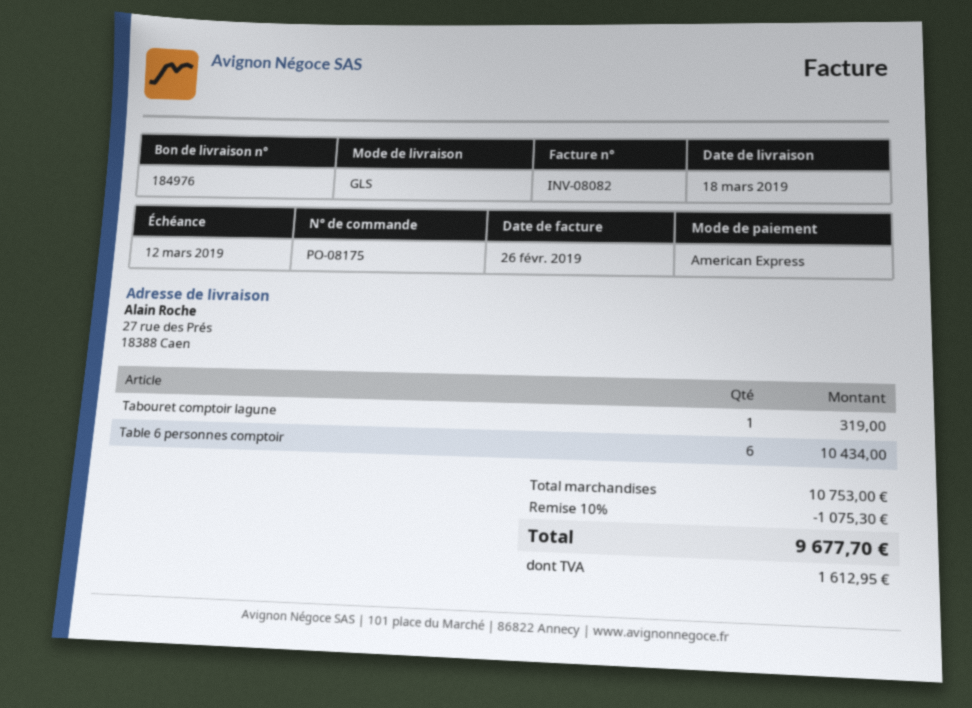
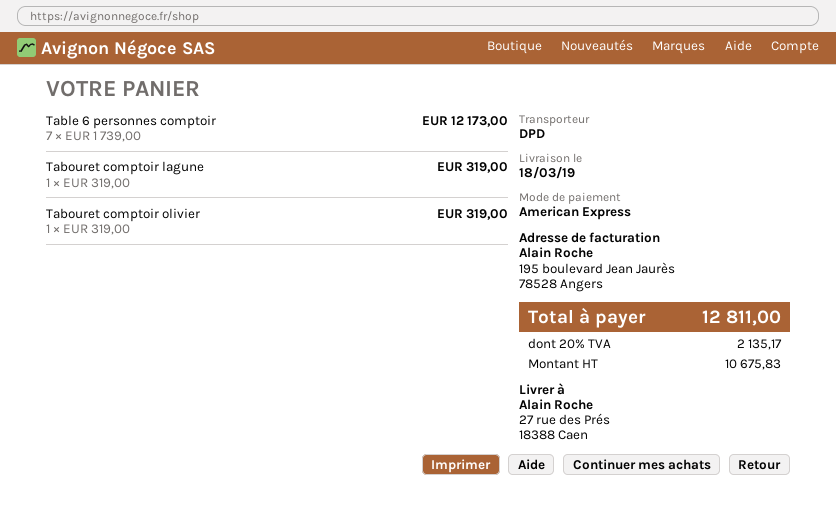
shipping method: GLS -> DPD
Table 6 personnes comptoir: 6 for 10434.00 -> 7 for 12173.00
Tabouret comptoir olivier: none -> 1 for 319.00
discount: 10% = 1075.30 -> none
tax: 1612.95 -> 2135.17
total: 9677.70 -> 12811.00

